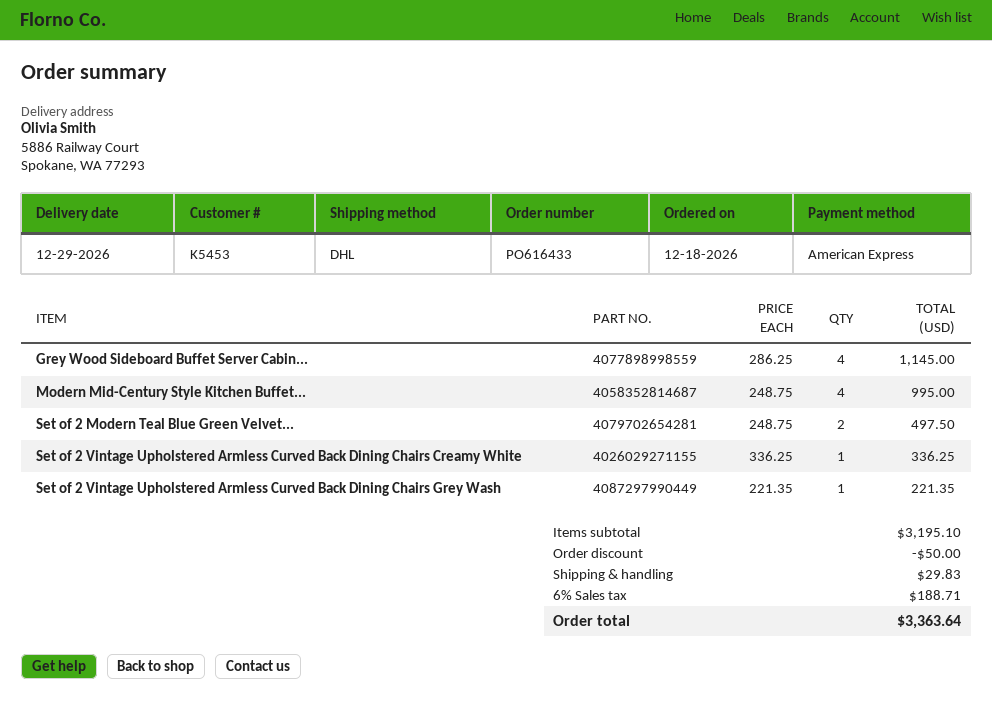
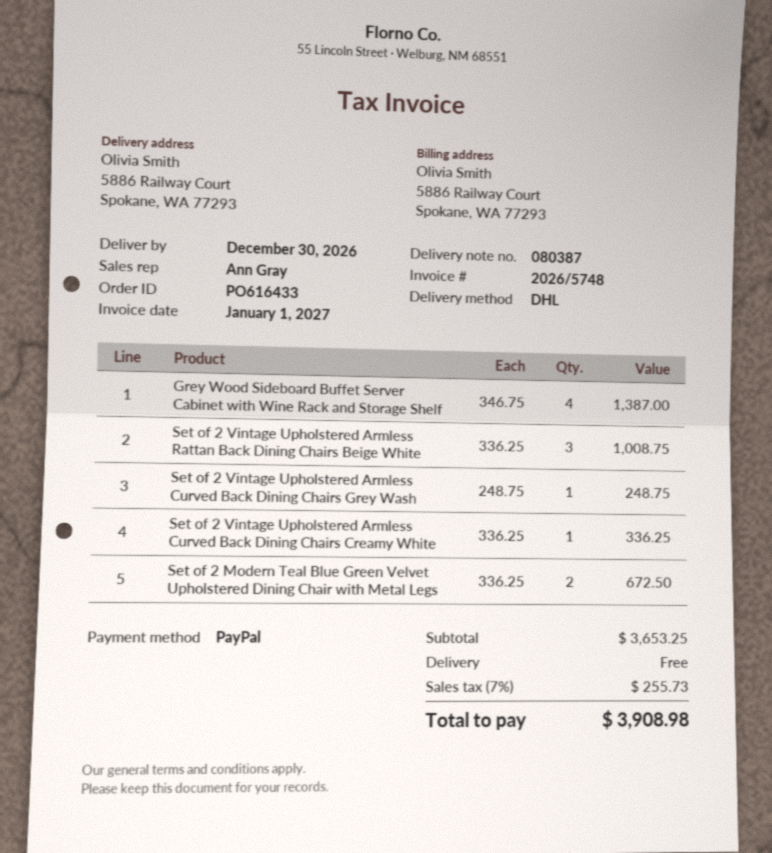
delivery date: 2026-12-29 -> 2026-12-30
payment method: American Express -> PayPal
Grey Wood Sideboard Buffet Server Cabin...: 4 x 286.25 = 1145.00 -> 4 x 346.75 = 1387.00
Modern Mid-Century Style Kitchen Buffet...: 4 x 248.75 = 995.00 -> none
Set of 2 Modern Teal Blue Green Velvet...: 2 x 248.75 = 497.50 -> 2 x 336.25 = 672.50
Set of 2 Vintage Upholstered Armless Curved Back Dining Chairs Grey Wash: 1 x 221.35 = 221.35 -> 1 x 248.75 = 248.75
Set of 2 Vintage Upholstered Armless Rattan Back Dining Chairs Beige White: none -> 3 x 336.25 = 1008.75
subtotal: 3195.10 -> 3653.25
discount: 50.00 -> none
shipping: 29.83 -> 0.00
tax: 6% = 188.71 -> 7% = 255.73
total: 3363.64 -> 3908.98

